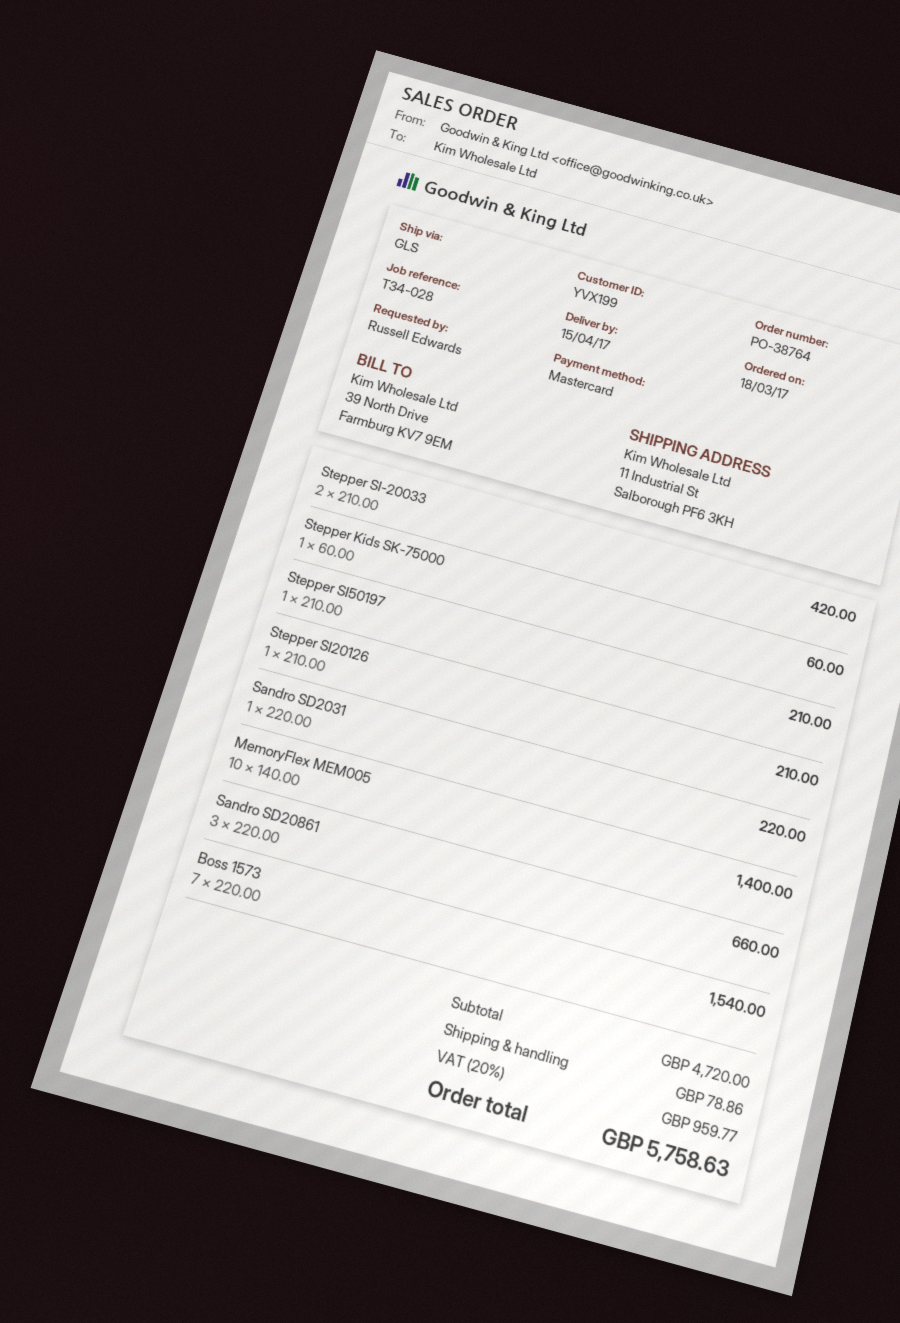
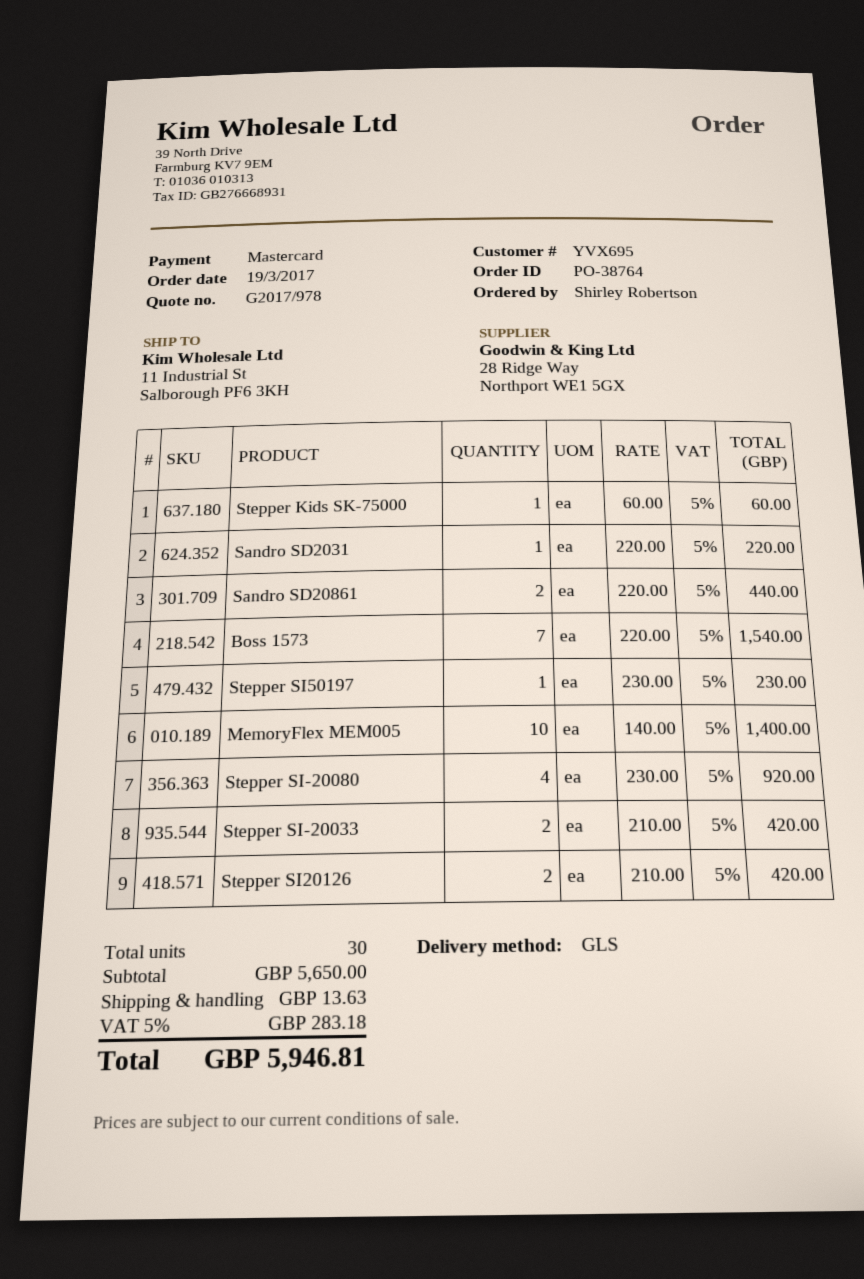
order date: 2017-03-18 -> 2017-03-19
customer number: YVX199 -> YVX695
ordered by: Russell Edwards -> Shirley Robertson
Stepper SI50197: 1 x 210.00 = 210.00 -> 1 x 230.00 = 230.00
Stepper SI20126: 1 x 210.00 = 210.00 -> 2 x 210.00 = 420.00
Sandro SD20861: 3 x 220.00 = 660.00 -> 2 x 220.00 = 440.00
Stepper SI-20080: none -> 4 x 230.00 = 920.00
subtotal: 4720.00 -> 5650.00
shipping: 78.86 -> 13.63
tax: 20% = 959.77 -> 5% = 283.18
total: 5758.63 -> 5946.81

